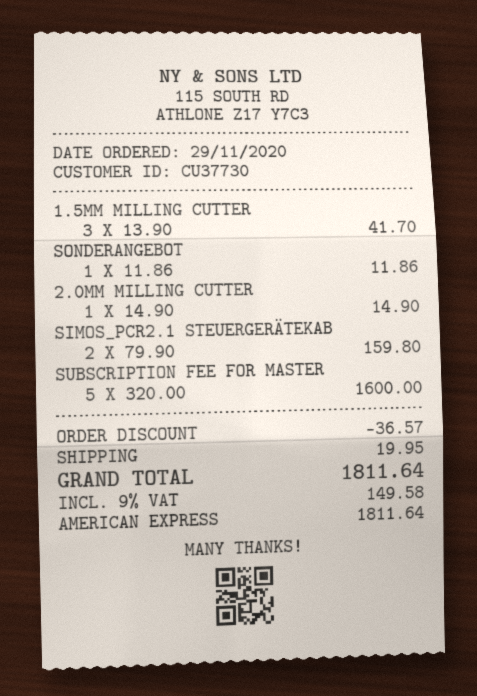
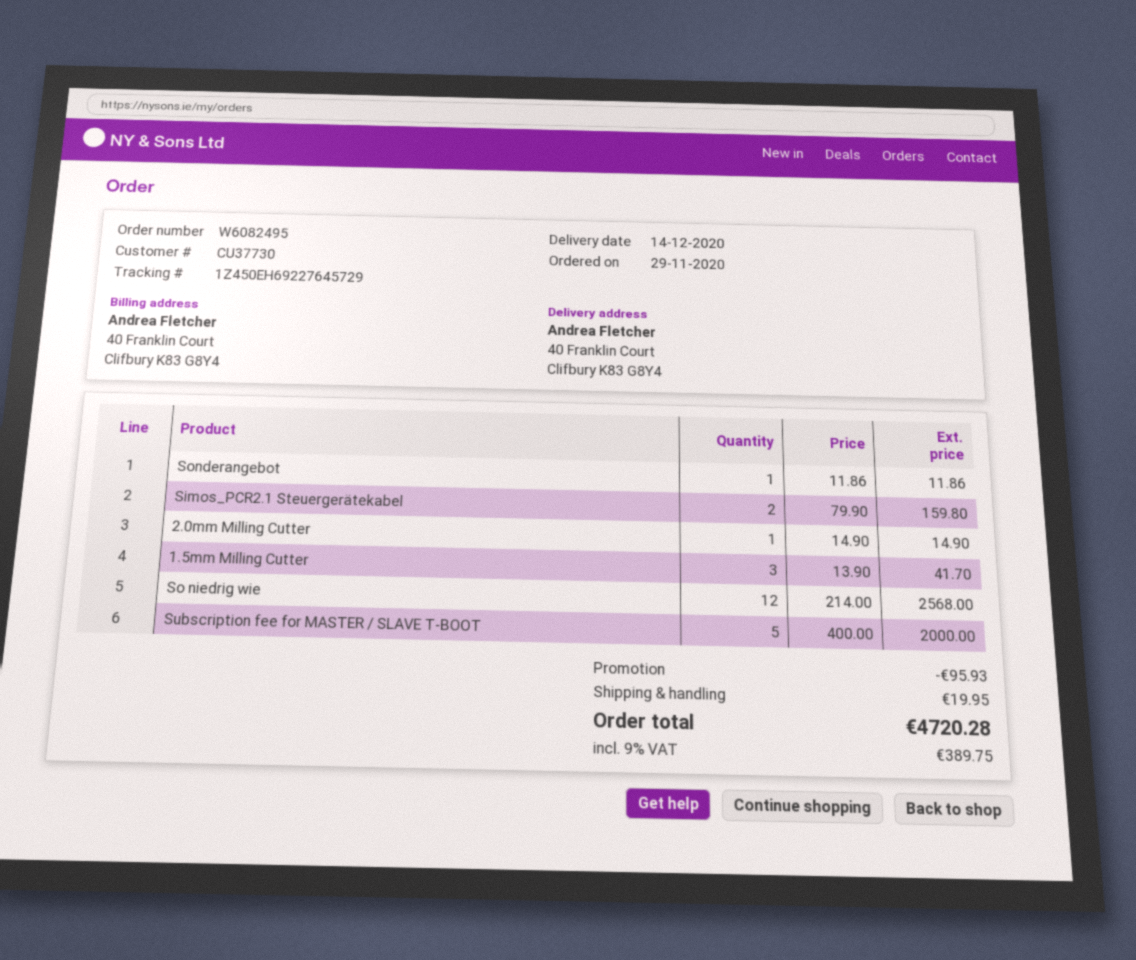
SUBSCRIPTION FEE FOR MASTER: 5 x 320.00 = 1600.00 -> 5 x 400.00 = 2000.00
So niedrig wie: none -> 12 x 214.00 = 2568.00
discount: 36.57 -> 95.93
tax: 9% = 149.58 -> 9% = 389.75
total: 1811.64 -> 4720.28

